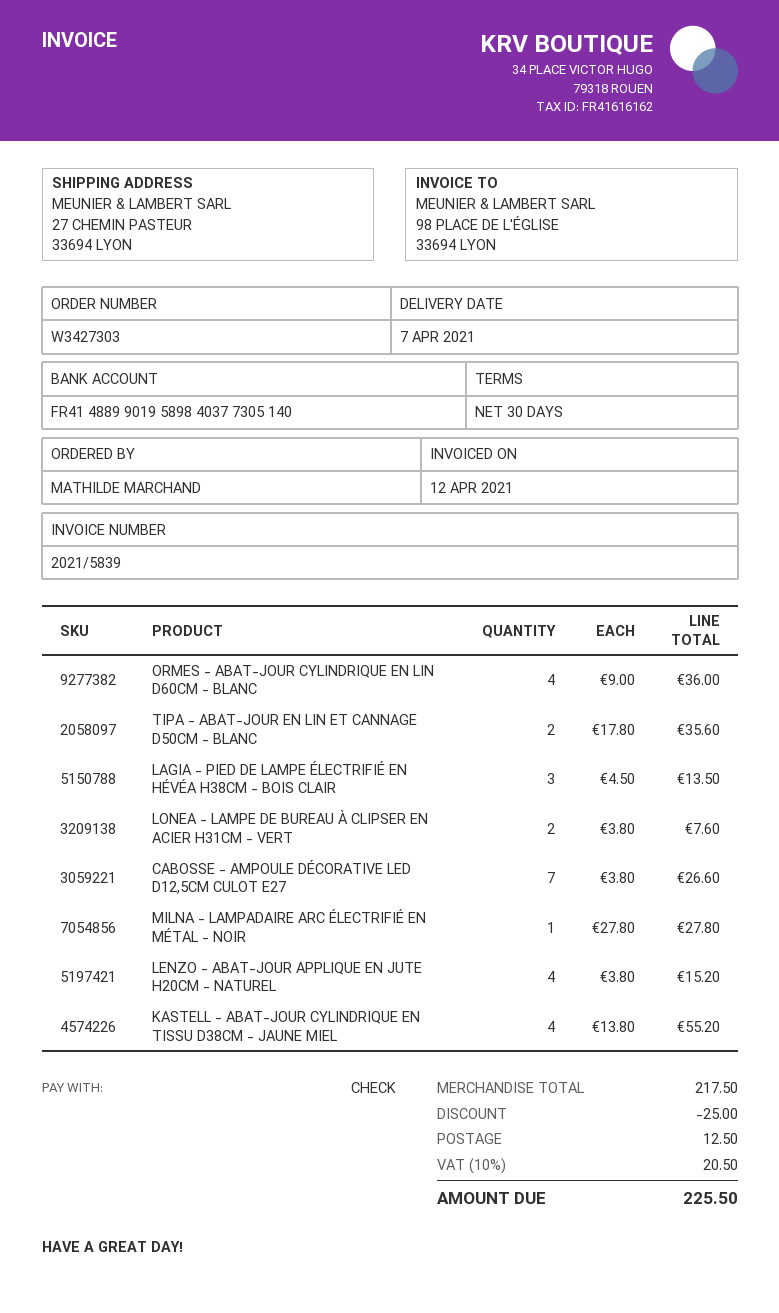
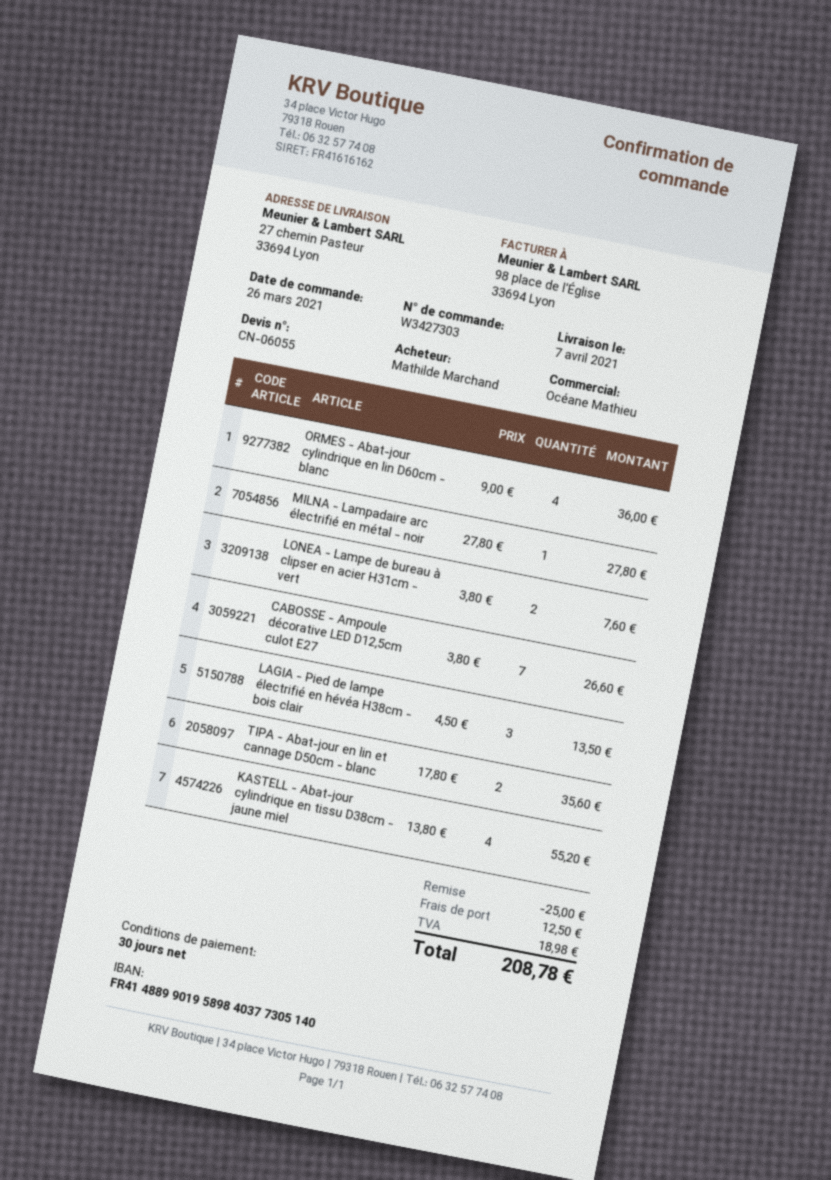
LENZO - ABAT-JOUR APPLIQUE EN JUTE H20CM - NATUREL: 4 x 3.80 = 15.20 -> none
tax: 20.50 -> 18.98
total: 225.50 -> 208.78

